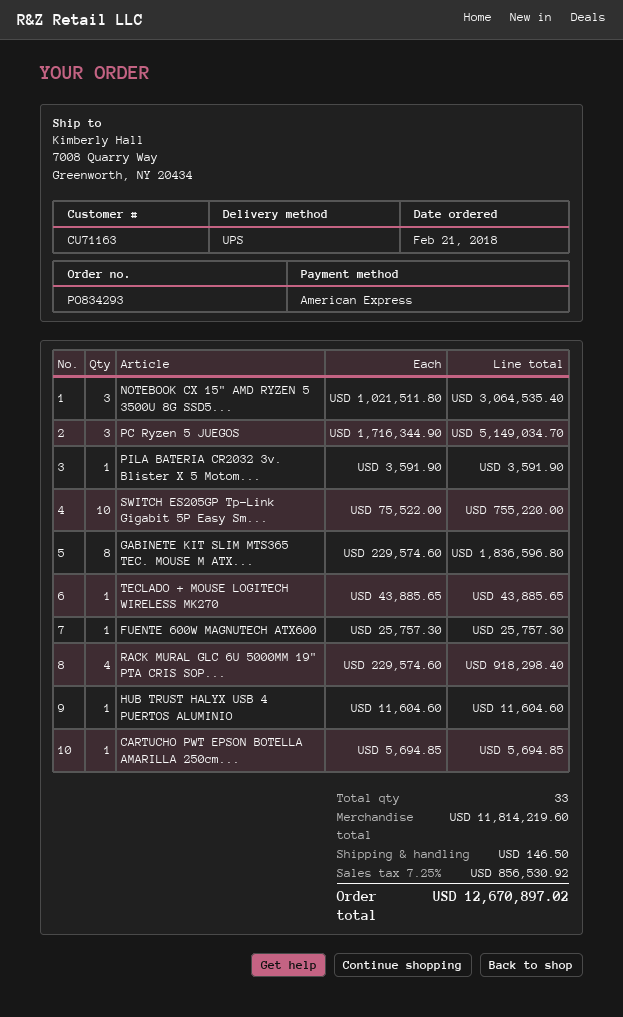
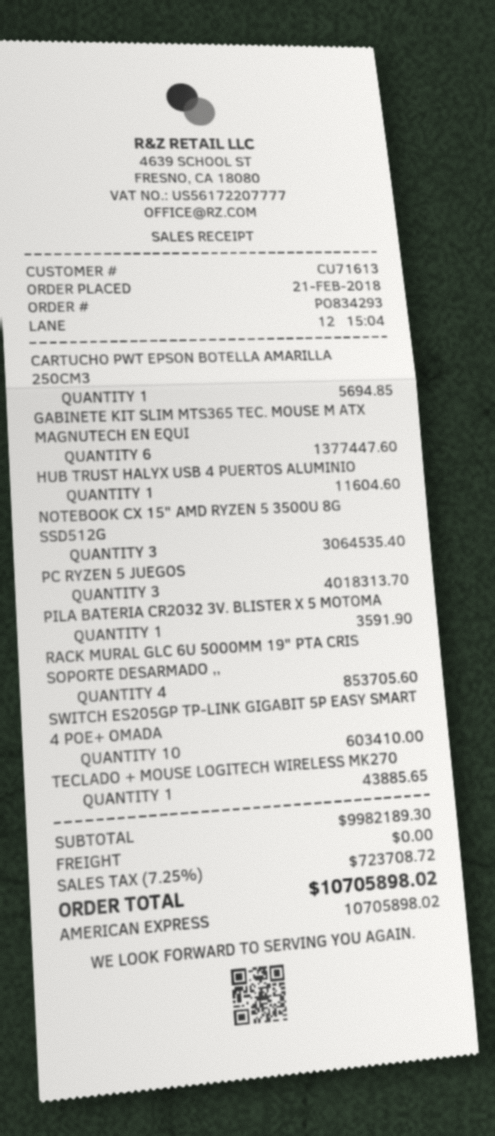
customer number: CU71163 -> CU71613
PC Ryzen 5 JUEGOS: 3 for 5149034.70 -> 3 for 4018313.70
SWITCH ES205GP Tp-Link Gigabit 5P Easy Sm...: 10 for 755220.00 -> 10 for 603410.00
GABINETE KIT SLIM MTS365 TEC. MOUSE M ATX...: 8 for 1836596.80 -> 6 for 1377447.60
FUENTE 600W MAGNUTECH ATX600: 1 for 25757.30 -> none
RACK MURAL GLC 6U 5000MM 19" PTA CRIS SOP...: 4 for 918298.40 -> 4 for 853705.60
subtotal: 11814219.60 -> 9982189.30
shipping: 146.50 -> 0.00
tax: 7.25% = 856530.92 -> 7.25% = 723708.72
total: 12670897.02 -> 10705898.02

